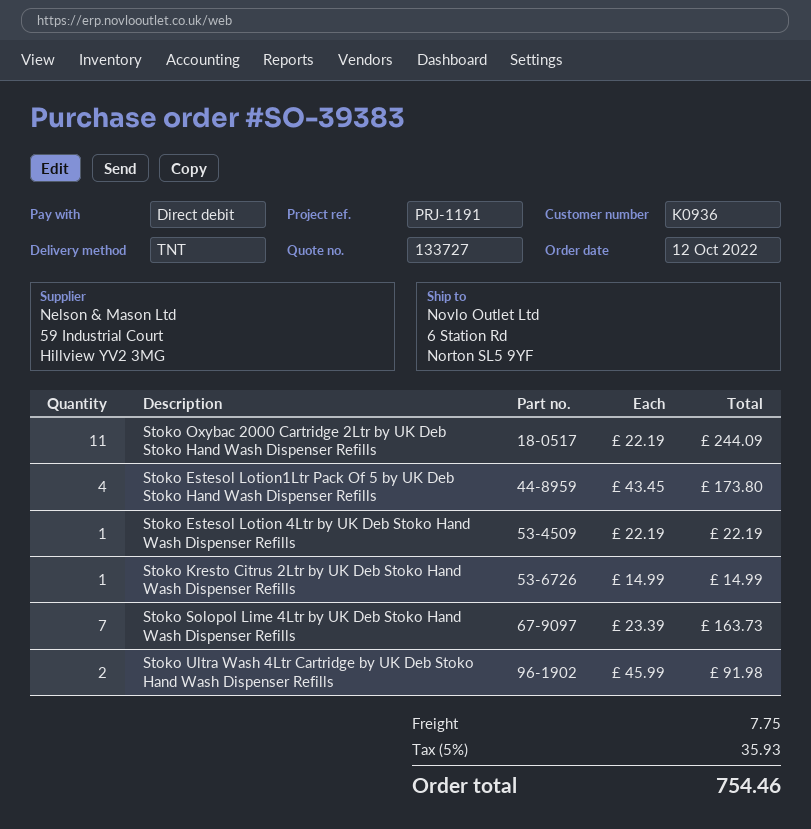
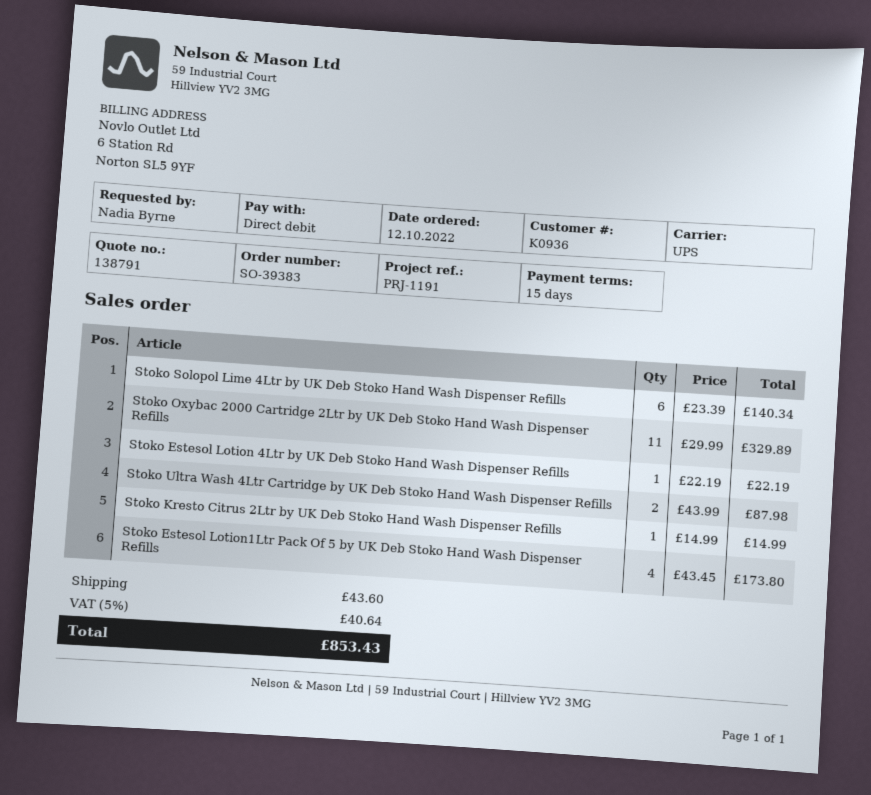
quote number: 133727 -> 138791
shipping method: TNT -> UPS
Stoko Oxybac 2000 Cartridge 2Ltr by UK Deb Stoko Hand Wash Dispenser Refills: 11 x 22.19 = 244.09 -> 11 x 29.99 = 329.89
Stoko Solopol Lime 4Ltr by UK Deb Stoko Hand Wash Dispenser Refills: 7 x 23.39 = 163.73 -> 6 x 23.39 = 140.34
Stoko Ultra Wash 4Ltr Cartridge by UK Deb Stoko Hand Wash Dispenser Refills: 2 x 45.99 = 91.98 -> 2 x 43.99 = 87.98
shipping: 7.75 -> 43.60
tax: 5% = 35.93 -> 5% = 40.64
total: 754.46 -> 853.43

